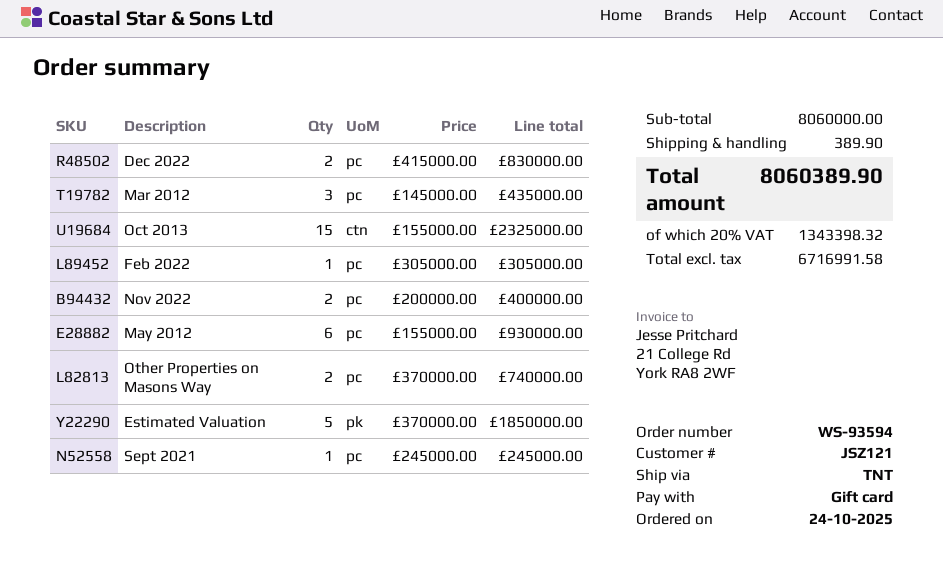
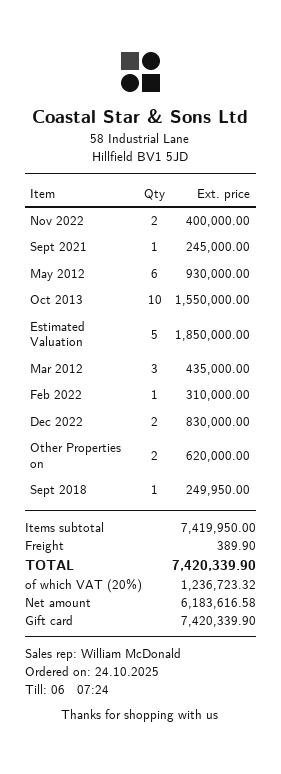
Oct 2013: 15 for 2325000.00 -> 10 for 1550000.00
Feb 2022: 1 for 305000.00 -> 1 for 310000.00
Other Properties on Masons Way: 2 for 740000.00 -> 2 for 620000.00
Sept 2018: none -> 1 for 249950.00
subtotal: 8060000.00 -> 7419950.00
net: 6716991.58 -> 6183616.58
tax: 20% = 1343398.32 -> 20% = 1236723.32
total: 8060389.90 -> 7420339.90

